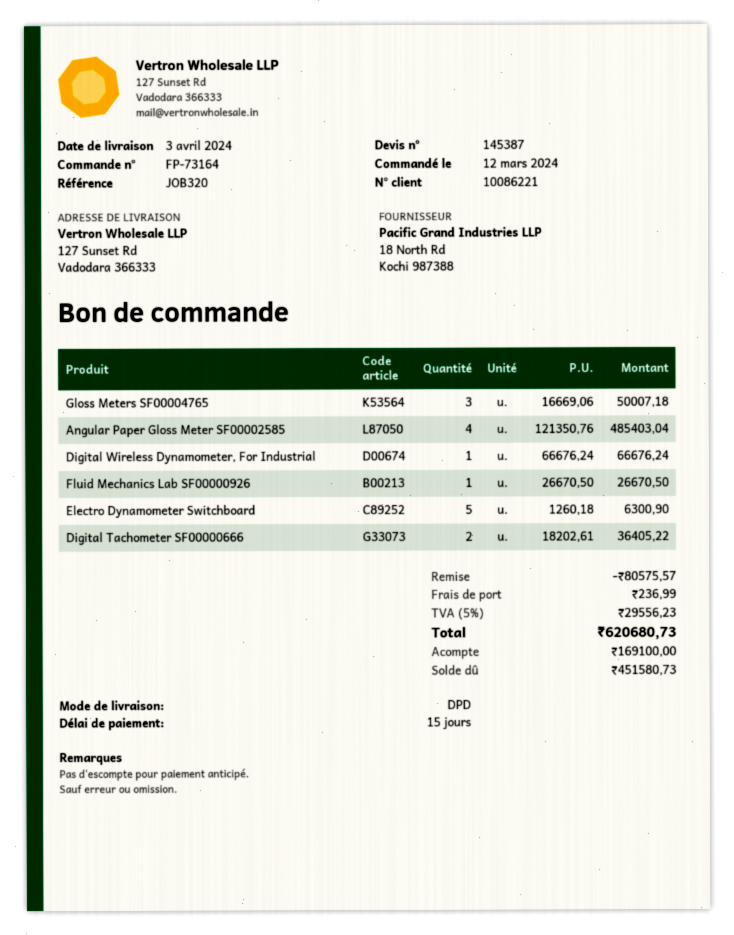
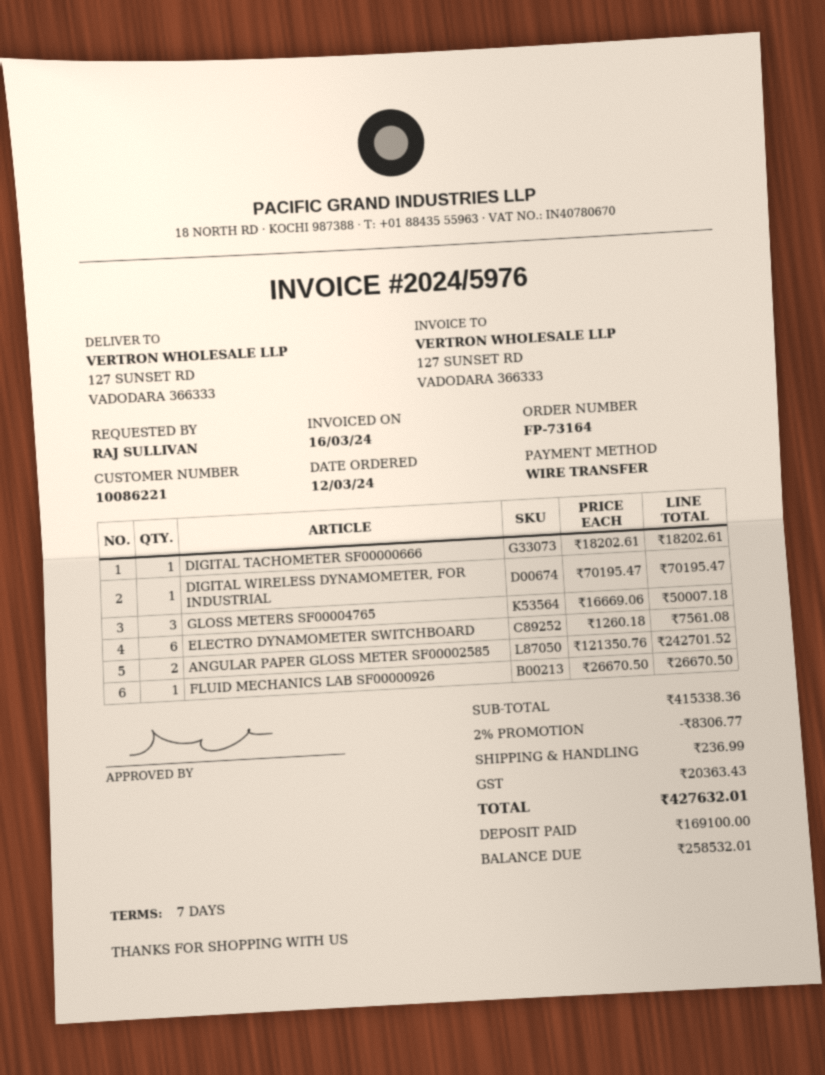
payment terms: 15 days -> 7 days
Angular Paper Gloss Meter SF00002585: 4 x 121350.76 = 485403.04 -> 2 x 121350.76 = 242701.52
Digital Wireless Dynamometer, For Industrial: 1 x 66676.24 = 66676.24 -> 1 x 70195.47 = 70195.47
Electro Dynamometer Switchboard: 5 x 1260.18 = 6300.90 -> 6 x 1260.18 = 7561.08
Digital Tachometer SF00000666: 2 x 18202.61 = 36405.22 -> 1 x 18202.61 = 18202.61
discount: 80575.57 -> 8306.77
tax: 29556.23 -> 20363.43
total: 620680.73 -> 427632.01
balance: 451580.73 -> 258532.01

